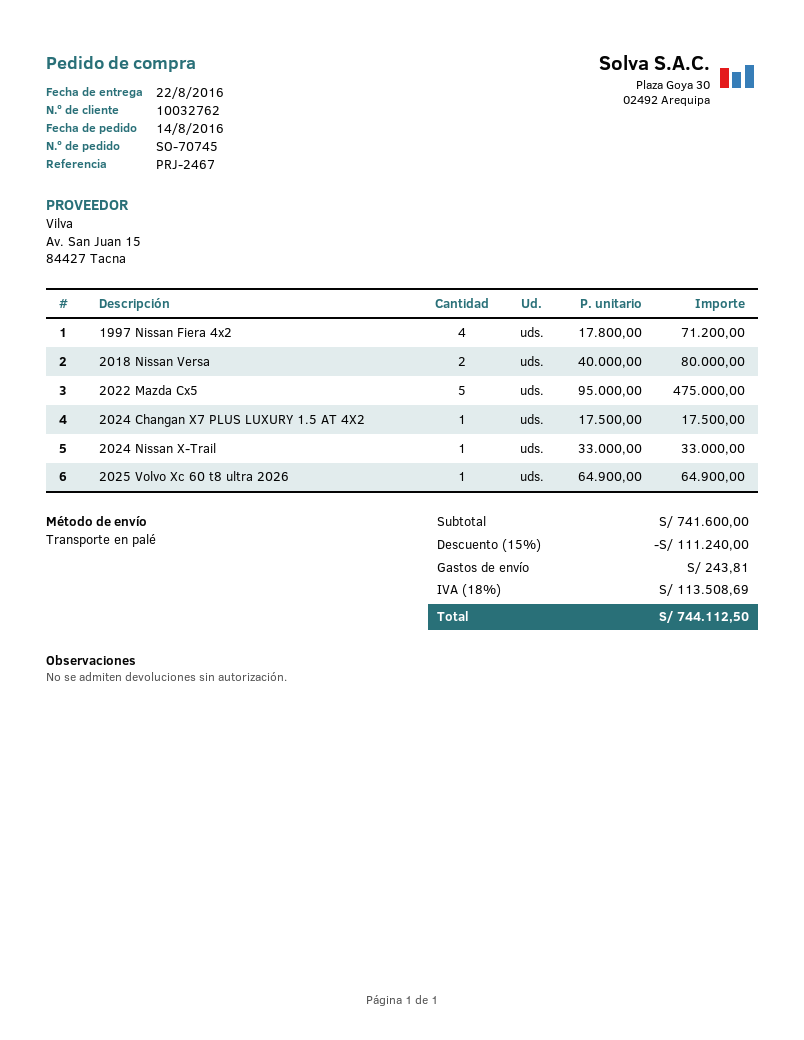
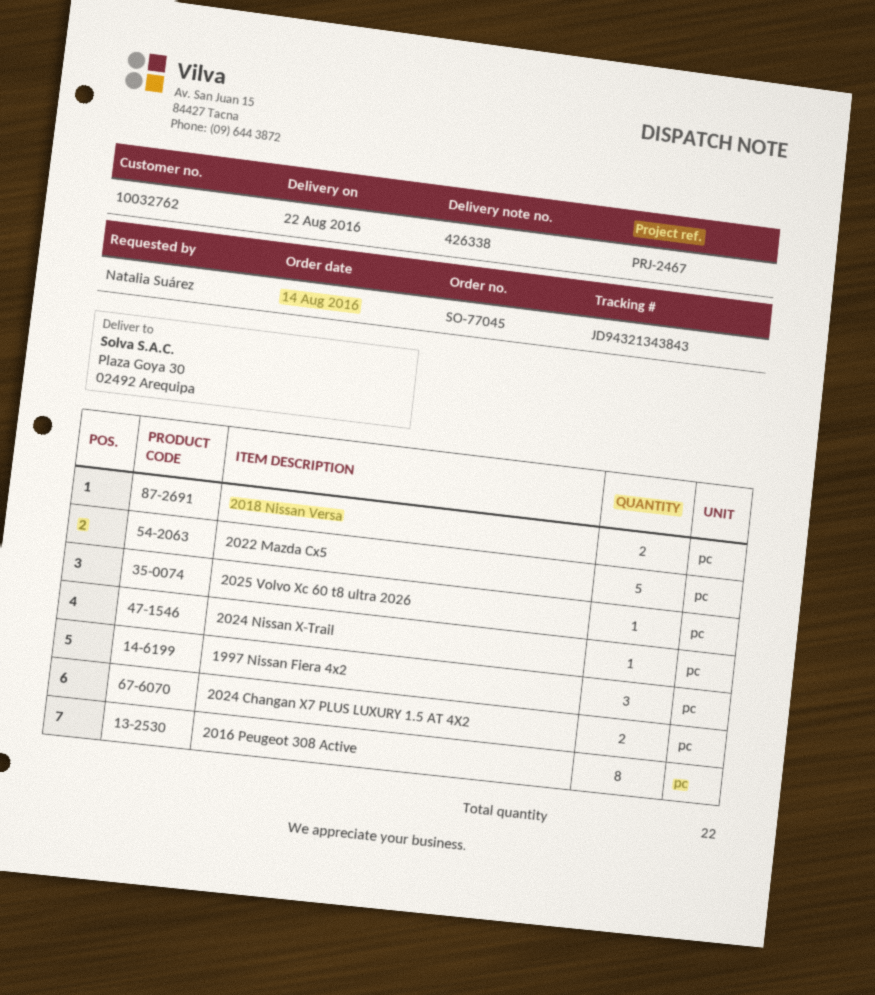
order number: SO-70745 -> SO-77045
1997 Nissan Fiera 4x2: 4 -> 3
2024 Changan X7 PLUS LUXURY 1.5 AT 4X2: 1 -> 2
2016 Peugeot 308 Active: none -> 8

